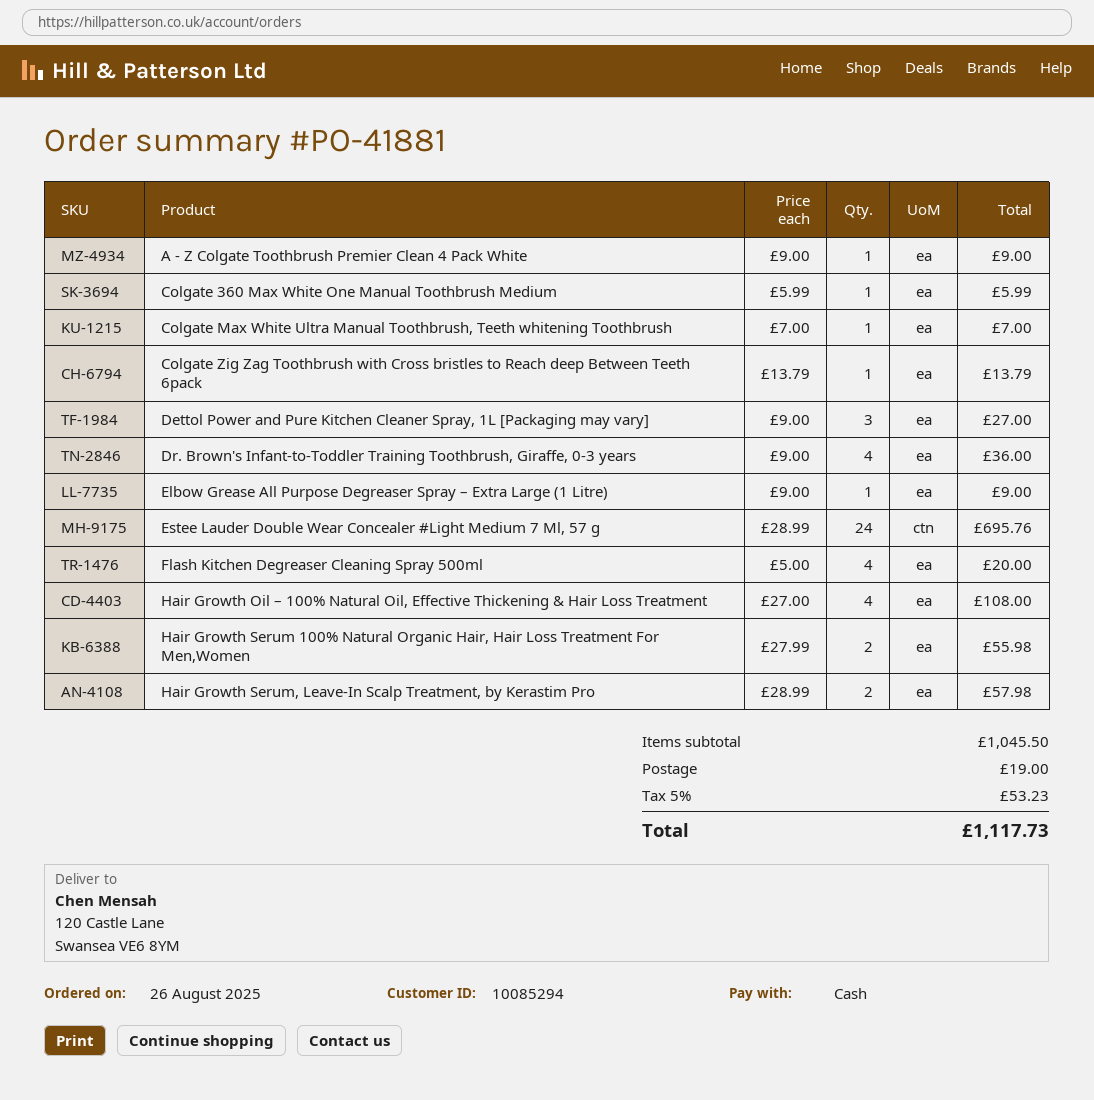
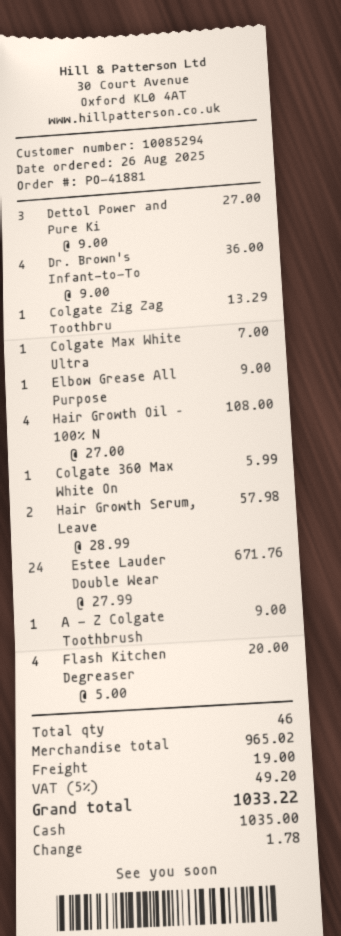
Colgate Zig Zag Toothbrush with Cross bristles to Reach deep Between Teeth 6pack: 1 x 13.79 = 13.79 -> 1 x 13.29 = 13.29
Estee Lauder Double Wear Concealer #Light Medium 7 Ml, 57 g: 24 x 28.99 = 695.76 -> 24 x 27.99 = 671.76
Hair Growth Serum 100% Natural Organic Hair, Hair Loss Treatment For Men,Women: 2 x 27.99 = 55.98 -> none
subtotal: 1045.50 -> 965.02
tax: 5% = 53.23 -> 5% = 49.20
total: 1117.73 -> 1033.22

